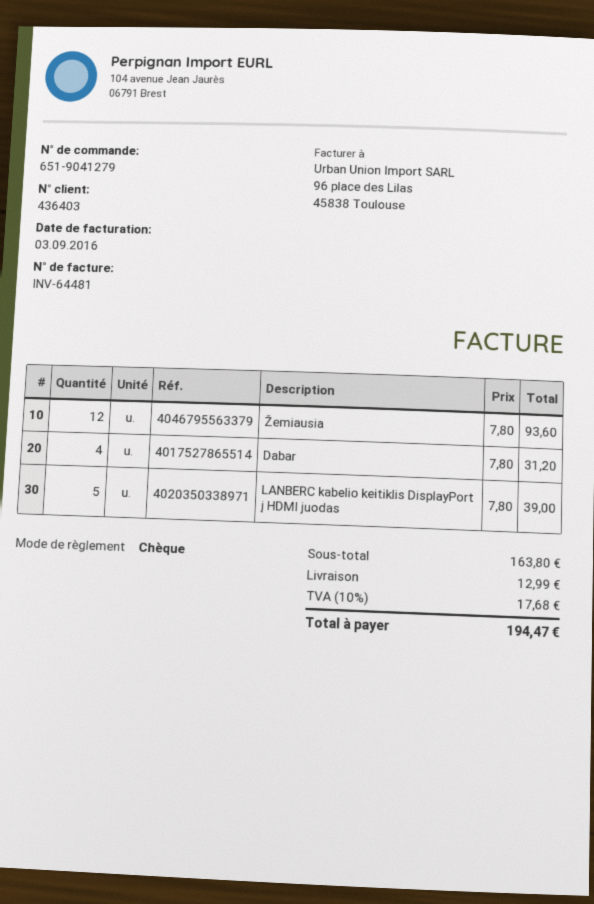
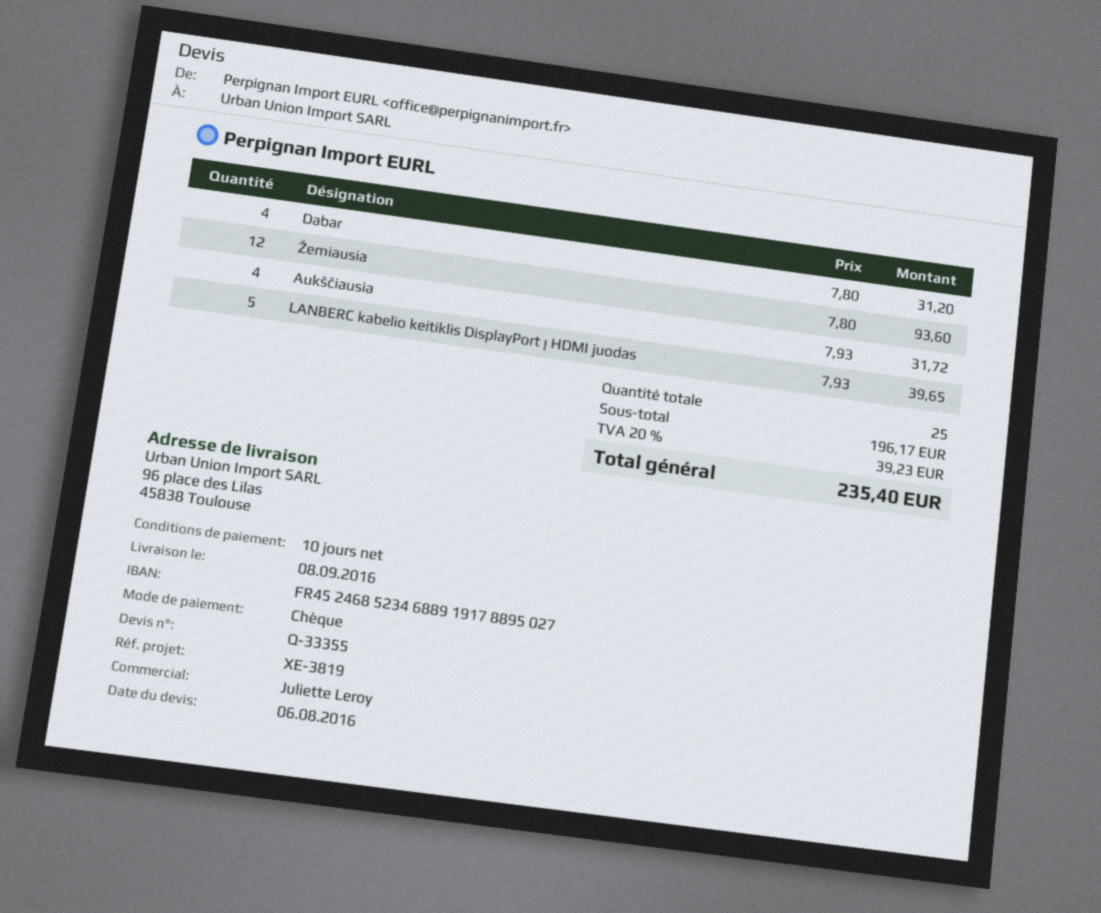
LANBERC kabelio keitiklis DisplayPort į HDMI juodas: 5 x 7.80 = 39.00 -> 5 x 7.93 = 39.65
Aukščiausia: none -> 4 x 7.93 = 31.72
subtotal: 163.80 -> 196.17
shipping: 12.99 -> none
tax: 10% = 17.68 -> 20% = 39.23
total: 194.47 -> 235.40

